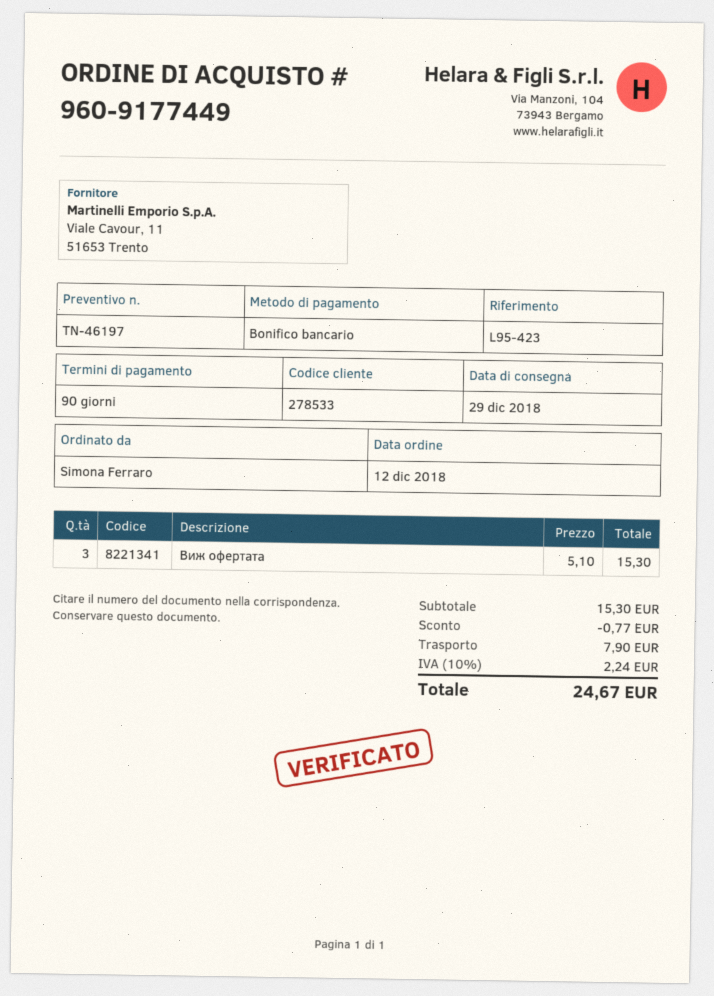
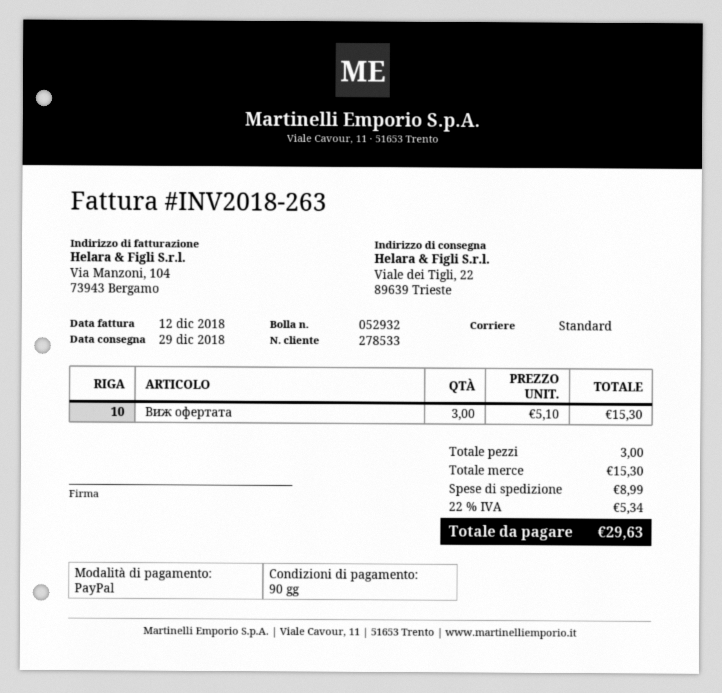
payment method: bank transfer -> PayPal
discount: 0.77 -> none
shipping: 7.90 -> 8.99
tax: 10% = 2.24 -> 22% = 5.34
total: 24.67 -> 29.63

